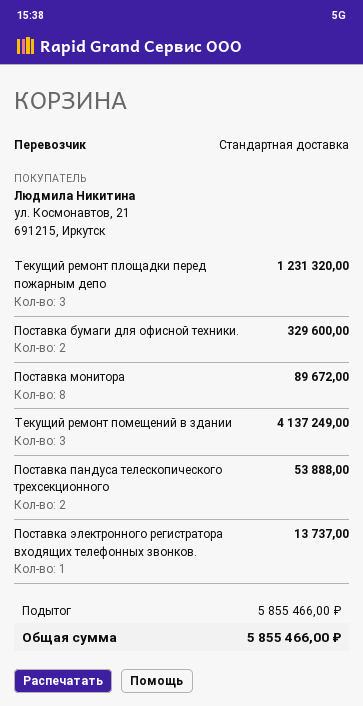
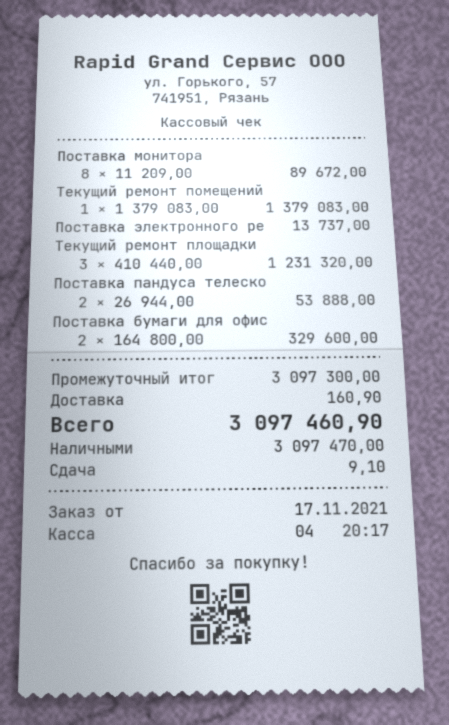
Текущий ремонт помещений в здании: 3 for 4137249.00 -> 1 for 1379083.00
subtotal: 5855466.00 -> 3097300.00
shipping: none -> 160.90
total: 5855466.00 -> 3097460.90

